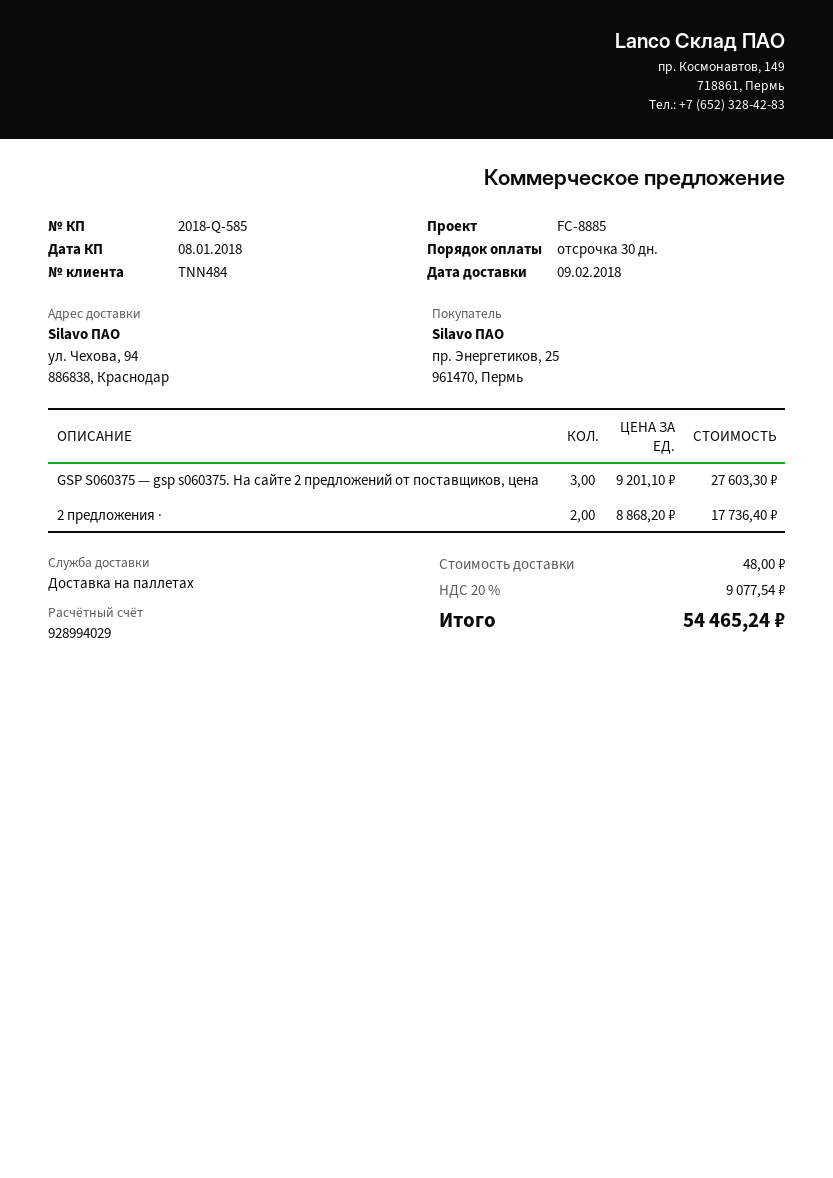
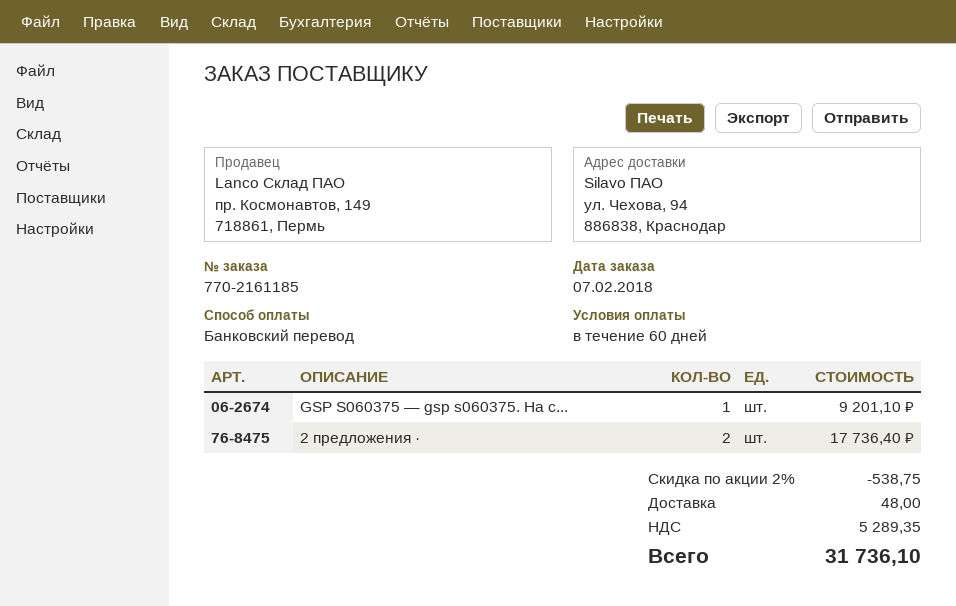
payment terms: 30 days -> 60 days
GSP S060375 — gsp s060375. На сайте 2 предложений от поставщиков, цена: 3 for 27603.30 -> 1 for 9201.10
discount: none -> 2% = 538.75
tax: 9077.54 -> 5289.35
total: 54465.24 -> 31736.10

